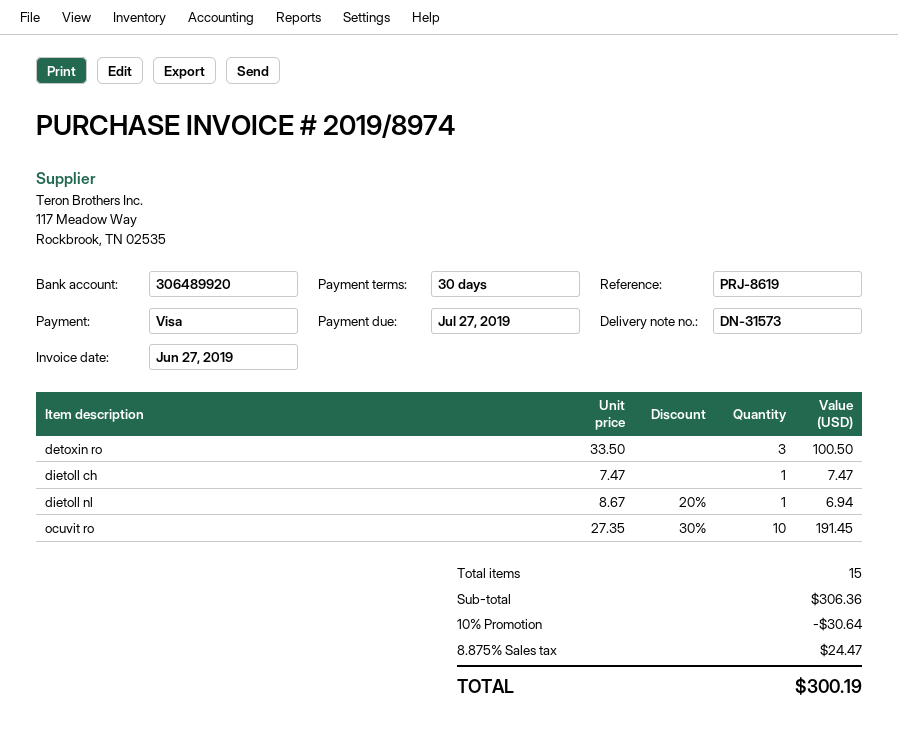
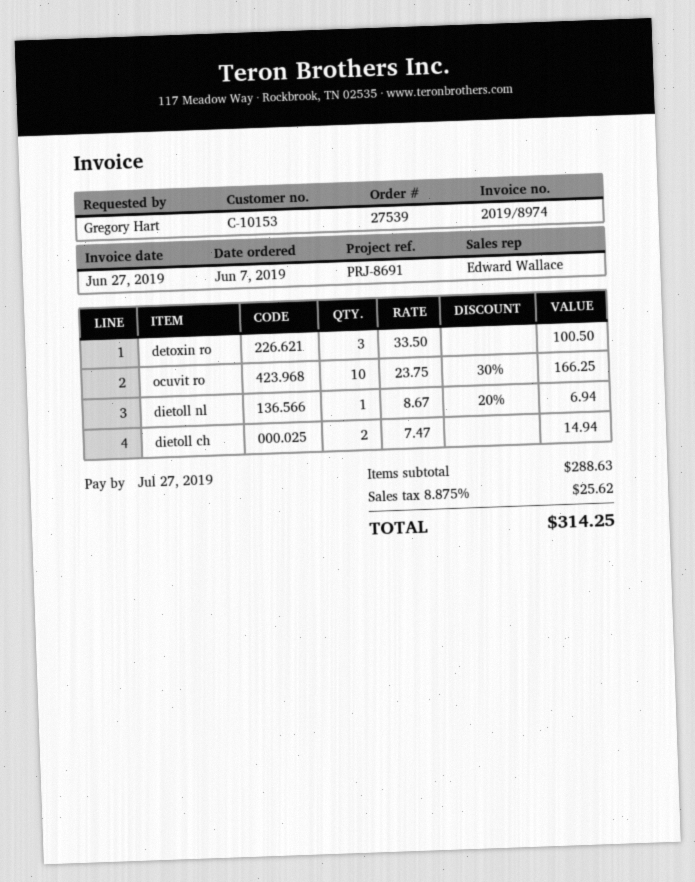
reference: PRJ-8619 -> PRJ-8691
dietoll ch: 1 x 7.47 = 7.47 -> 2 x 7.47 = 14.94
ocuvit ro: 10 x 27.35 - 30% = 191.45 -> 10 x 23.75 - 30% = 166.25
subtotal: 306.36 -> 288.63
discount: 10% = 30.64 -> none
tax: 8.875% = 24.47 -> 8.875% = 25.62
total: 300.19 -> 314.25

